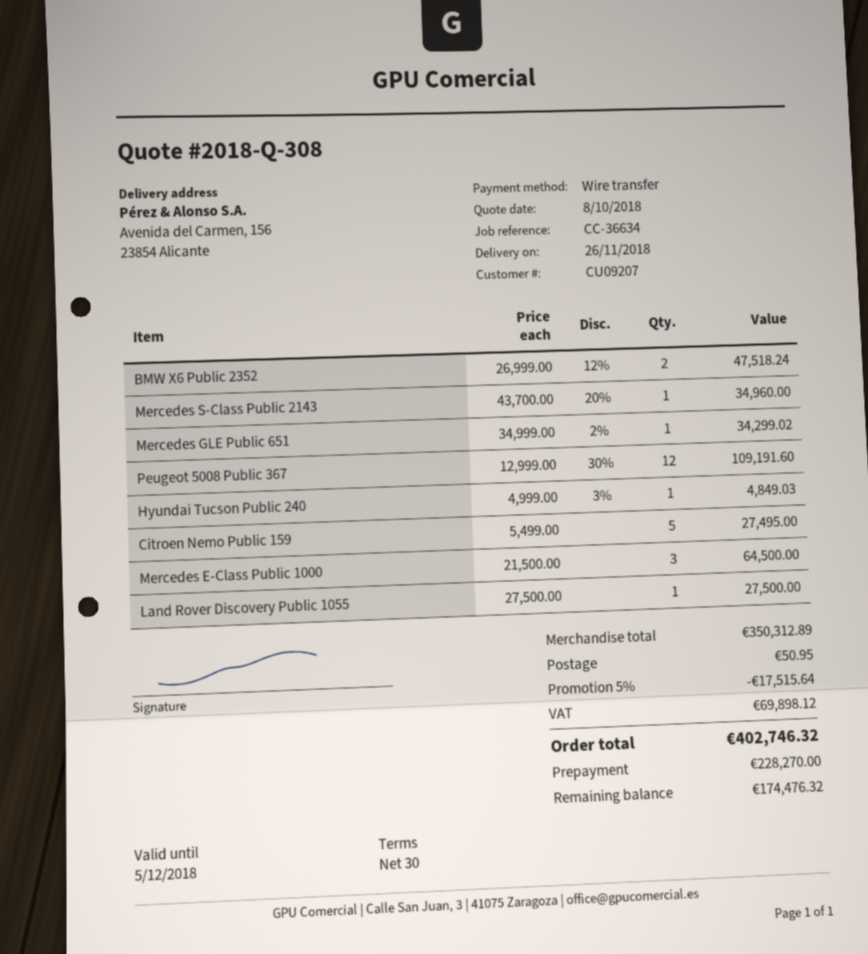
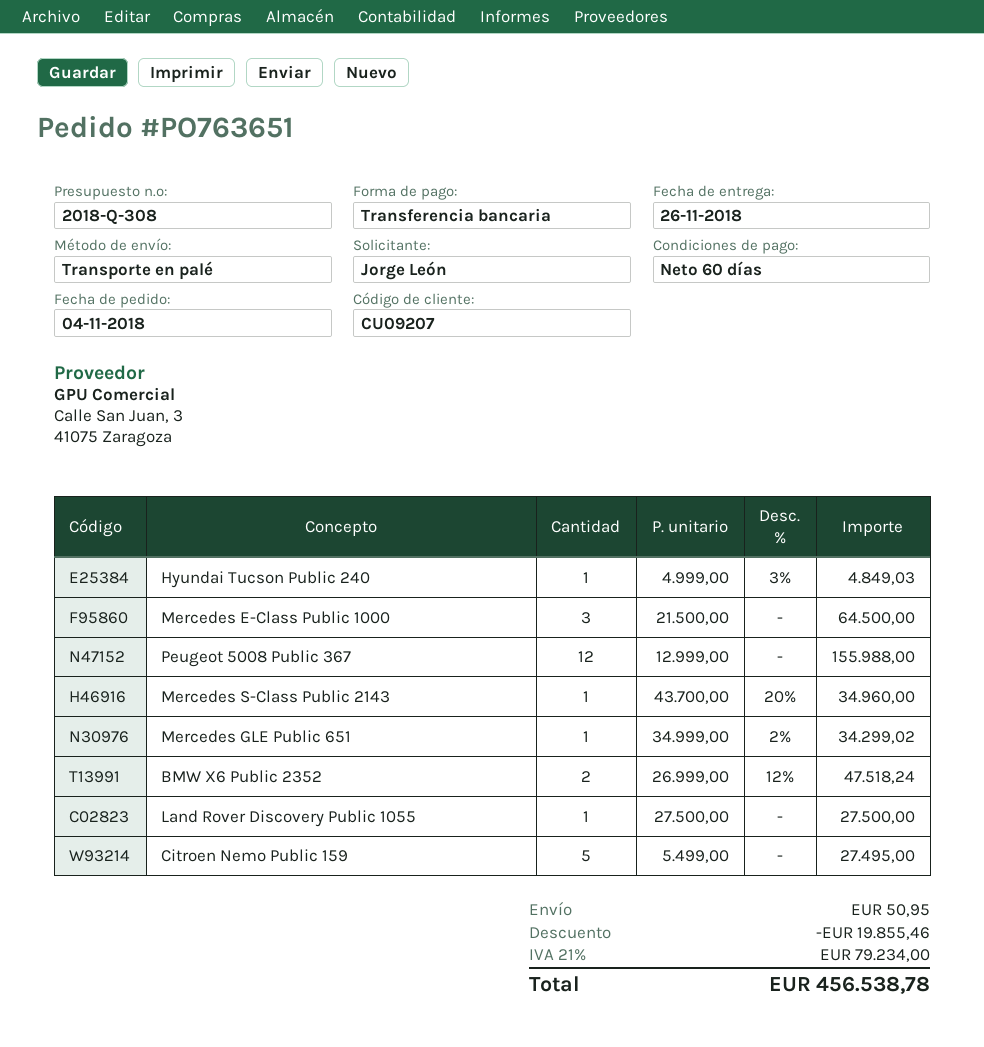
payment terms: 30 days -> 60 days
Peugeot 5008 Public 367: 12 x 12999.00 - 30% = 109191.60 -> 12 x 12999.00 = 155988.00
discount: 17515.64 -> 19855.46
tax: 69898.12 -> 79234.00
total: 402746.32 -> 456538.78

